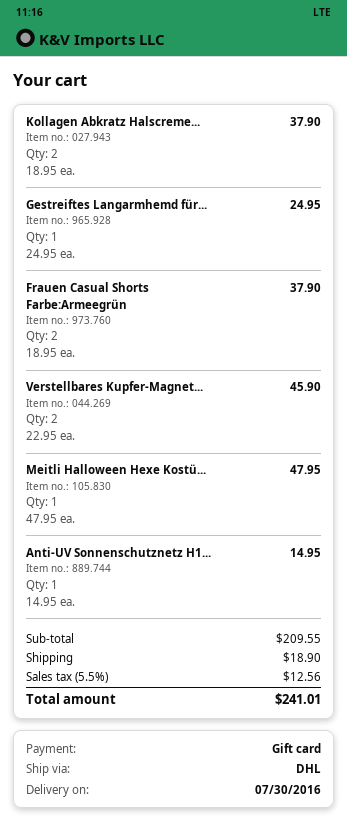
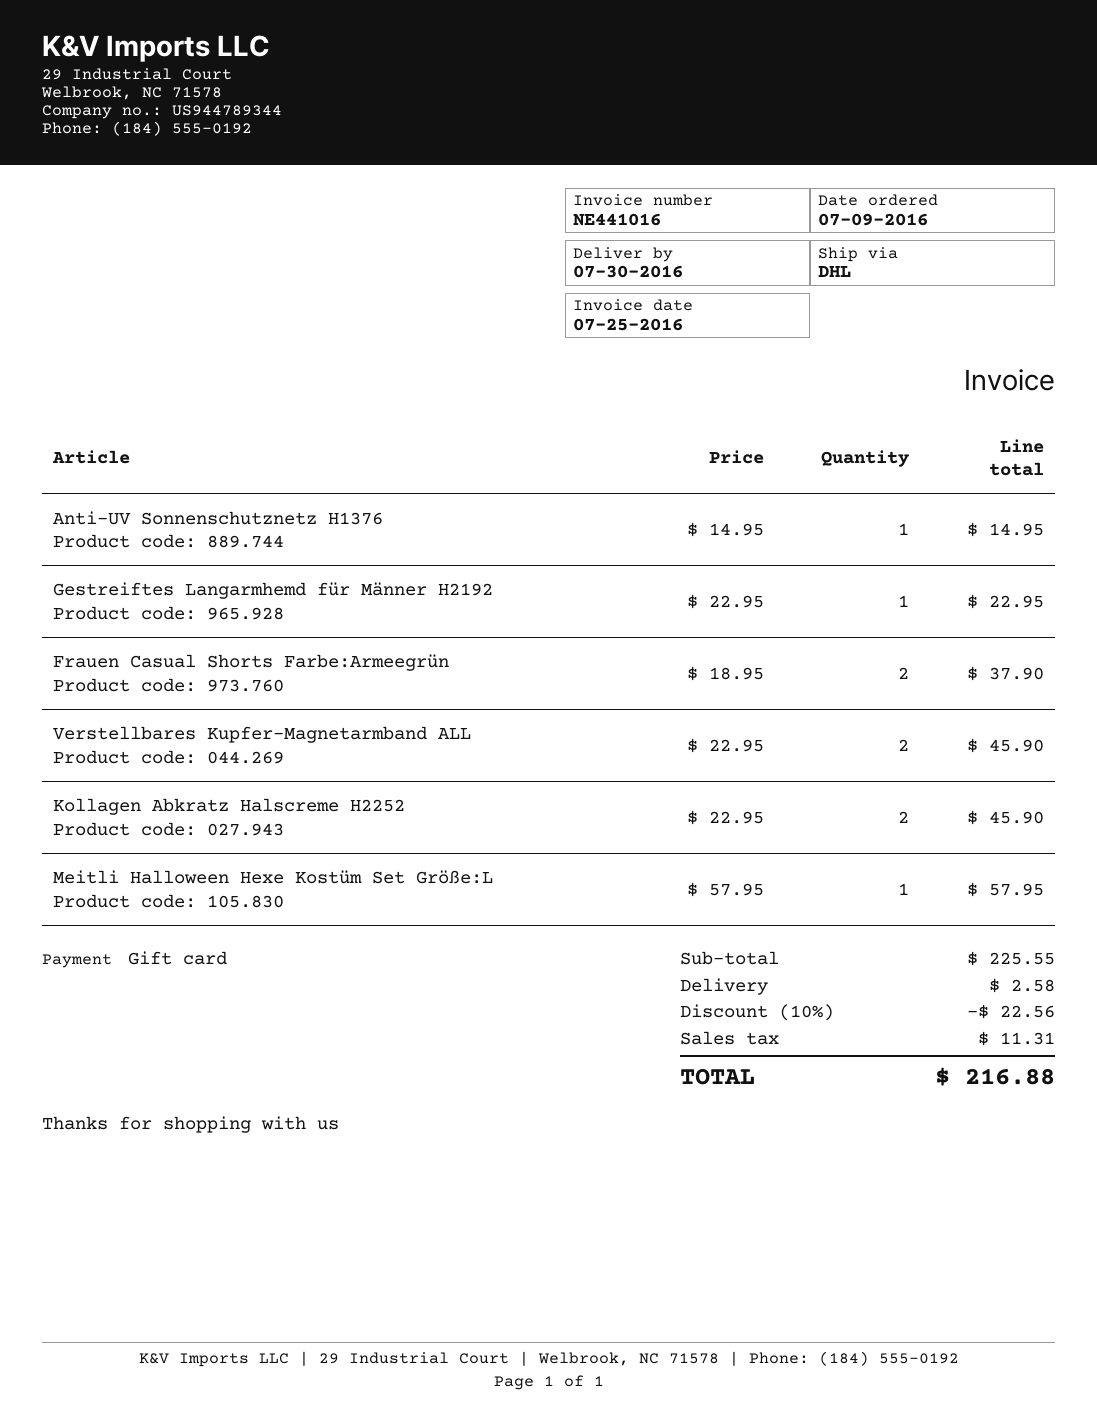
Kollagen Abkratz Halscreme...: 2 x 18.95 = 37.90 -> 2 x 22.95 = 45.90
Gestreiftes Langarmhemd für...: 1 x 24.95 = 24.95 -> 1 x 22.95 = 22.95
Meitli Halloween Hexe Kostü...: 1 x 47.95 = 47.95 -> 1 x 57.95 = 57.95
subtotal: 209.55 -> 225.55
discount: none -> 10% = 22.56
shipping: 18.90 -> 2.58
tax: 12.56 -> 11.31
total: 241.01 -> 216.88

